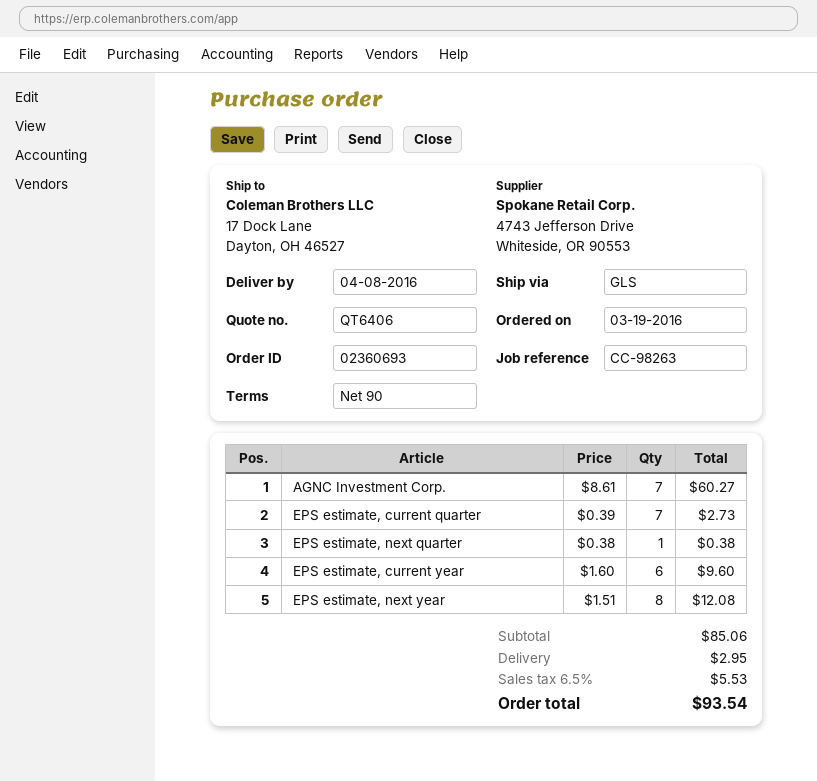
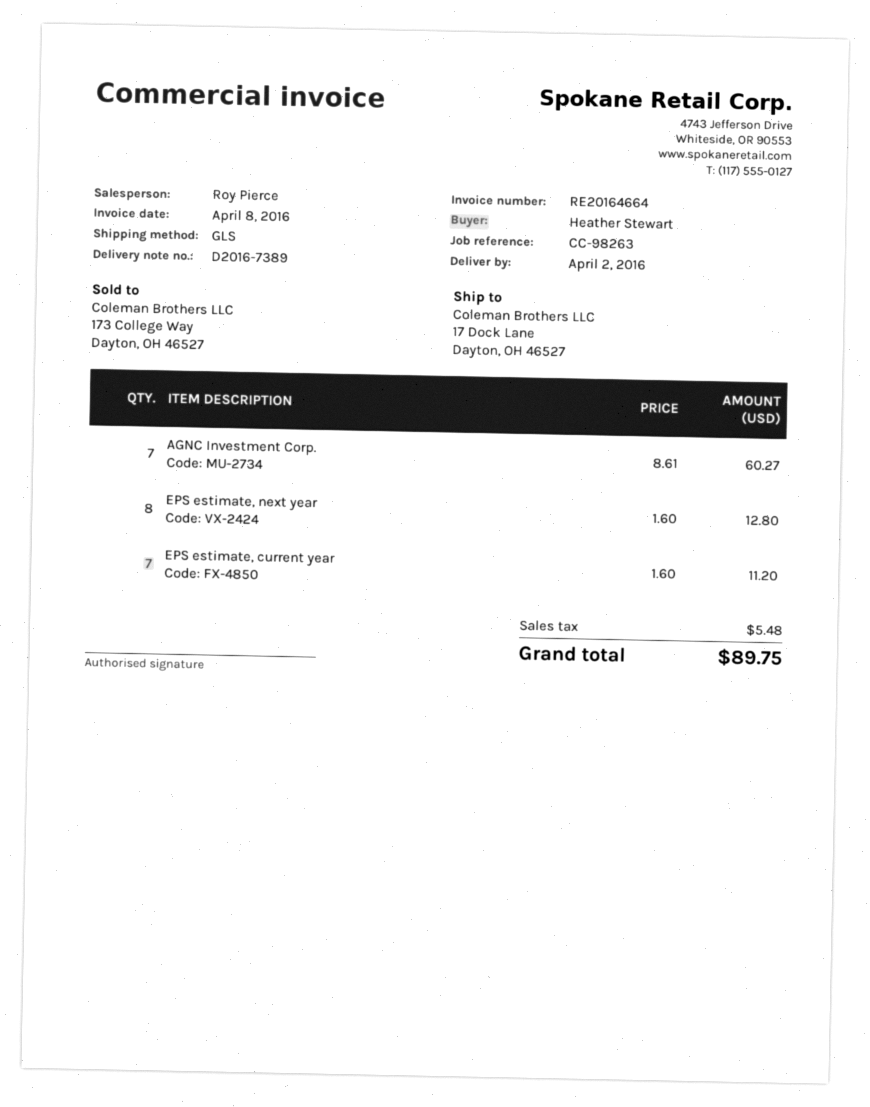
delivery date: 2016-04-08 -> 2016-04-02
EPS estimate, current quarter: 7 x 0.39 = 2.73 -> none
EPS estimate, next quarter: 1 x 0.38 = 0.38 -> none
EPS estimate, current year: 6 x 1.60 = 9.60 -> 7 x 1.60 = 11.20
EPS estimate, next year: 8 x 1.51 = 12.08 -> 8 x 1.60 = 12.80
shipping: 2.95 -> none
tax: 5.53 -> 5.48
total: 93.54 -> 89.75

